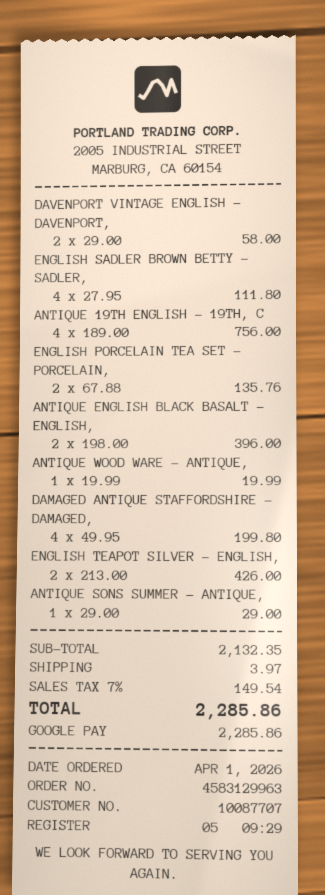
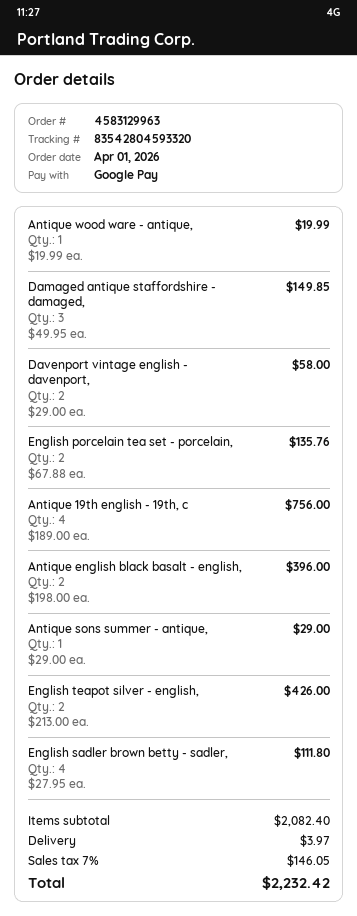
DAMAGED ANTIQUE STAFFORDSHIRE - DAMAGED,: 4 x 49.95 = 199.80 -> 3 x 49.95 = 149.85
subtotal: 2132.35 -> 2082.40
tax: 7% = 149.54 -> 7% = 146.05
total: 2285.86 -> 2232.42

